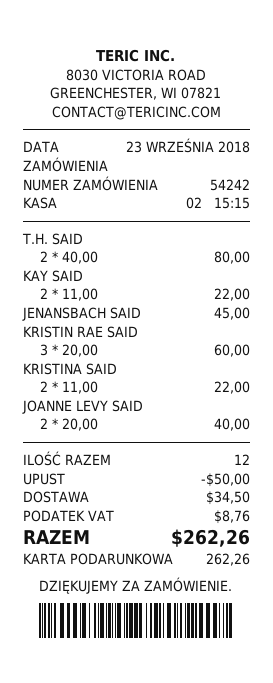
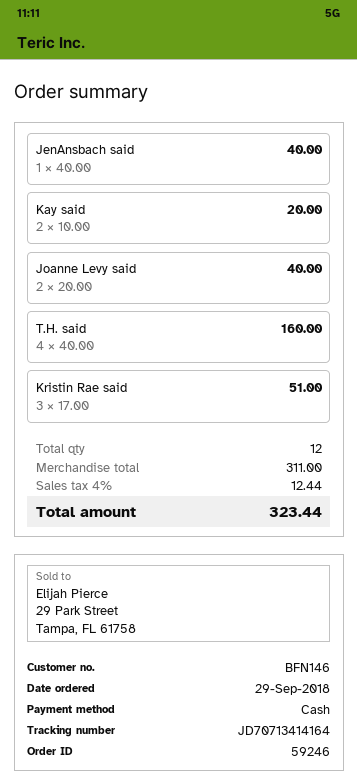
order number: 54242 -> 59246
order date: 2018-09-23 -> 2018-09-29
payment method: gift card -> cash
T.H. SAID: 2 x 40.00 = 80.00 -> 4 x 40.00 = 160.00
KAY SAID: 2 x 11.00 = 22.00 -> 2 x 10.00 = 20.00
JENANSBACH SAID: 1 x 45.00 = 45.00 -> 1 x 40.00 = 40.00
KRISTIN RAE SAID: 3 x 20.00 = 60.00 -> 3 x 17.00 = 51.00
KRISTINA SAID: 2 x 11.00 = 22.00 -> none
discount: 50.00 -> none
shipping: 34.50 -> none
tax: 8.76 -> 12.44
total: 262.26 -> 323.44

